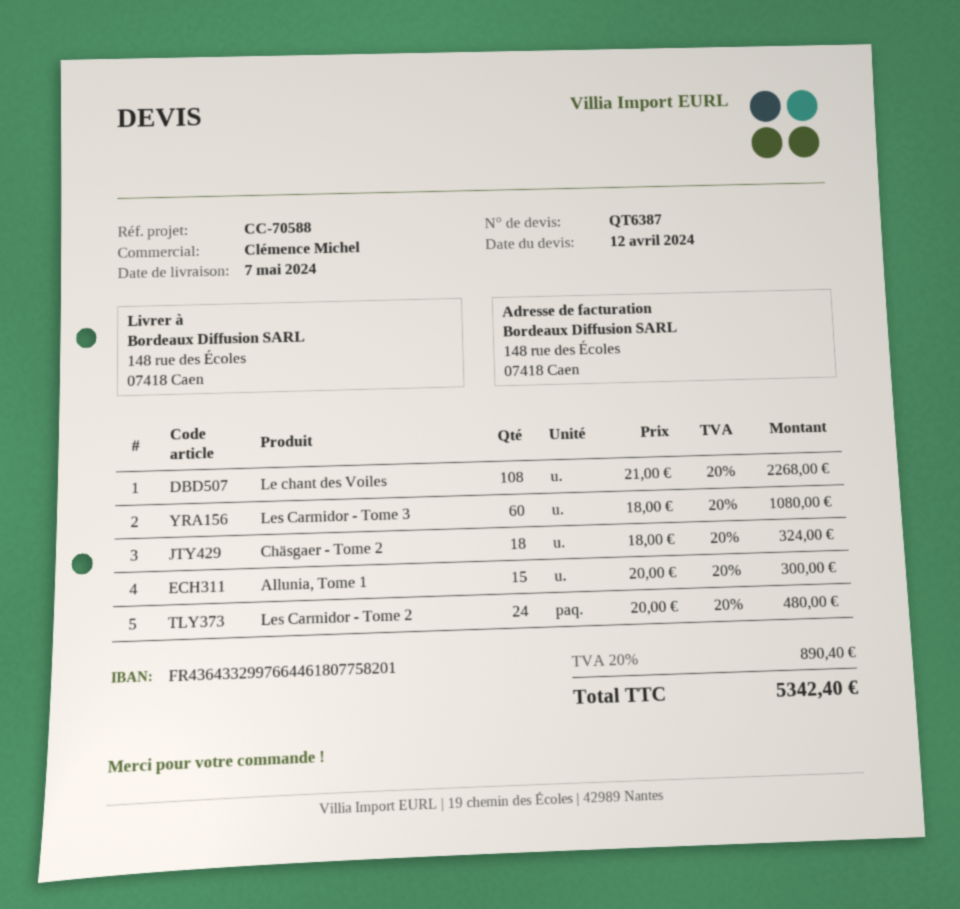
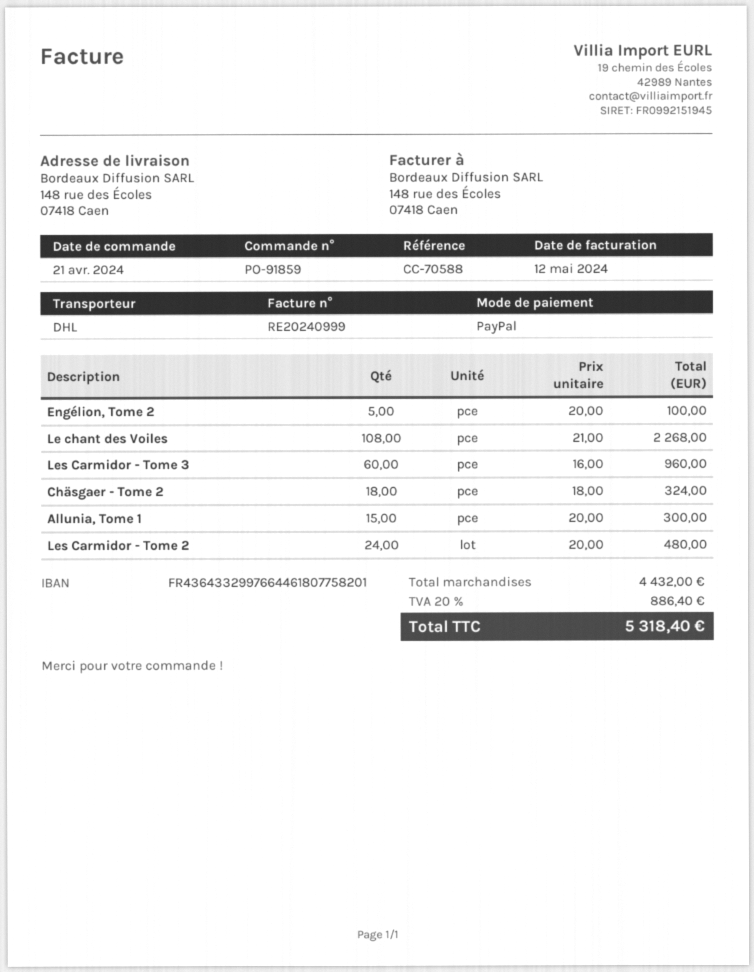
Les Carmidor - Tome 3: 60 x 18.00 = 1080.00 -> 60 x 16.00 = 960.00
Engélion, Tome 2: none -> 5 x 20.00 = 100.00
tax: 20% = 890.40 -> 20% = 886.40
total: 5342.40 -> 5318.40

